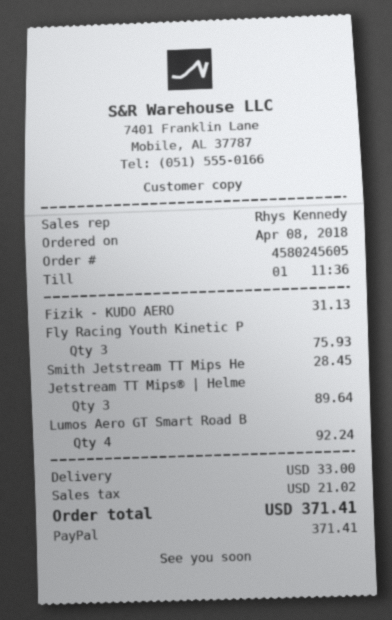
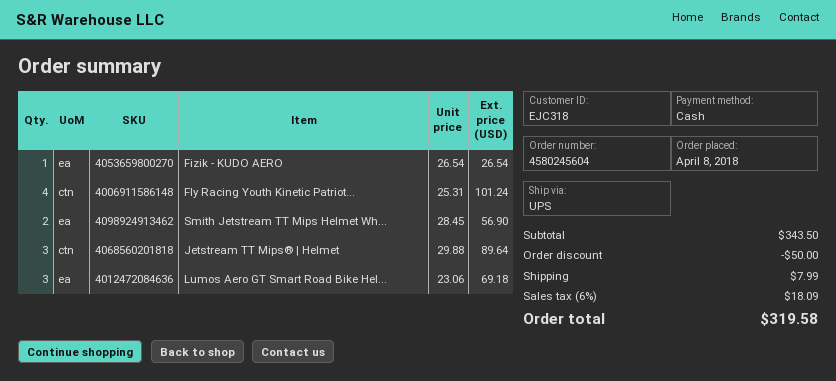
order number: 4580245605 -> 4580245604
payment method: PayPal -> cash
Fizik - KUDO AERO: 1 for 31.13 -> 1 for 26.54
Fly Racing Youth Kinetic P: 3 for 75.93 -> 4 for 101.24
Smith Jetstream TT Mips He: 1 for 28.45 -> 2 for 56.90
Lumos Aero GT Smart Road B: 4 for 92.24 -> 3 for 69.18
discount: none -> 50.00
shipping: 33.00 -> 7.99
tax: 21.02 -> 18.09
total: 371.41 -> 319.58

